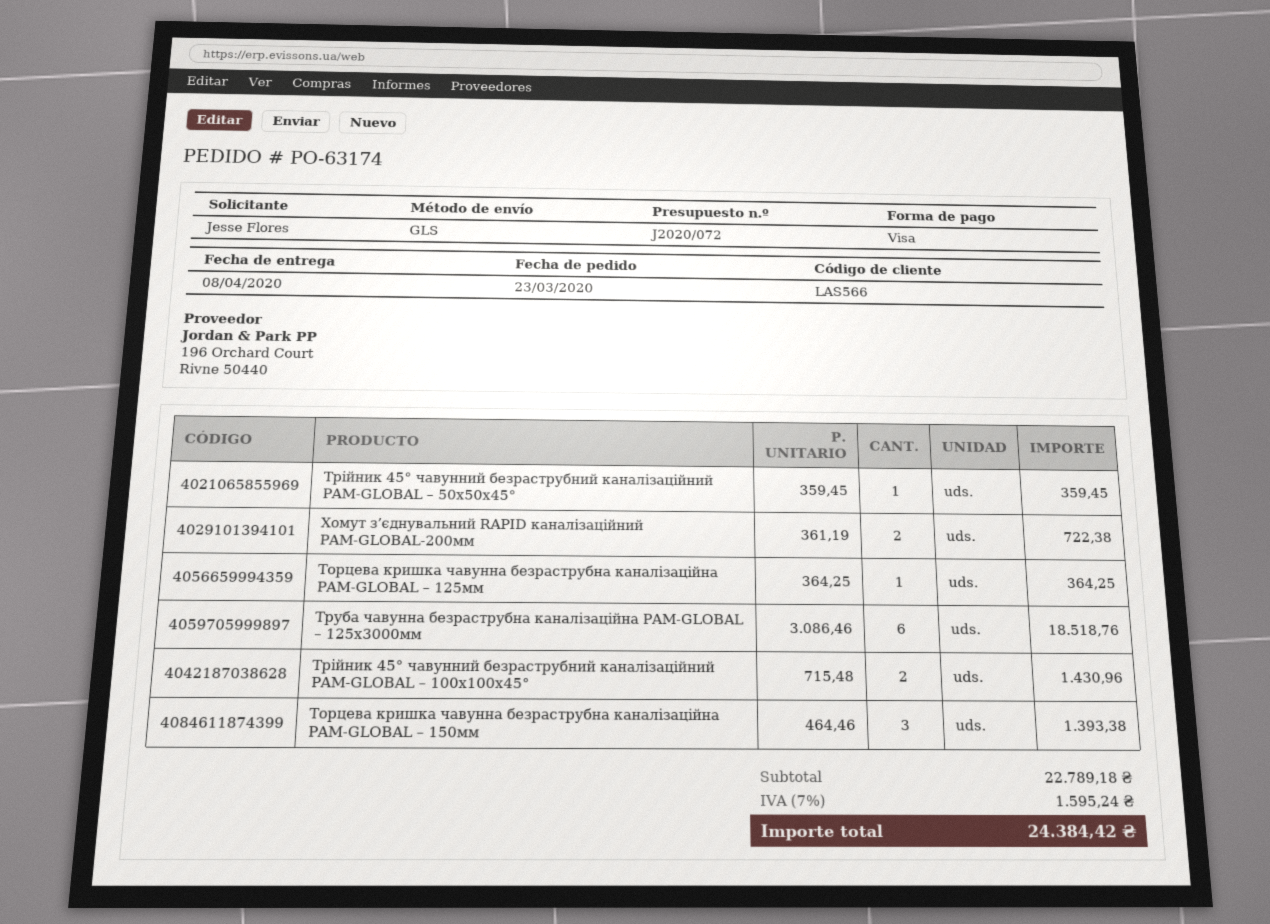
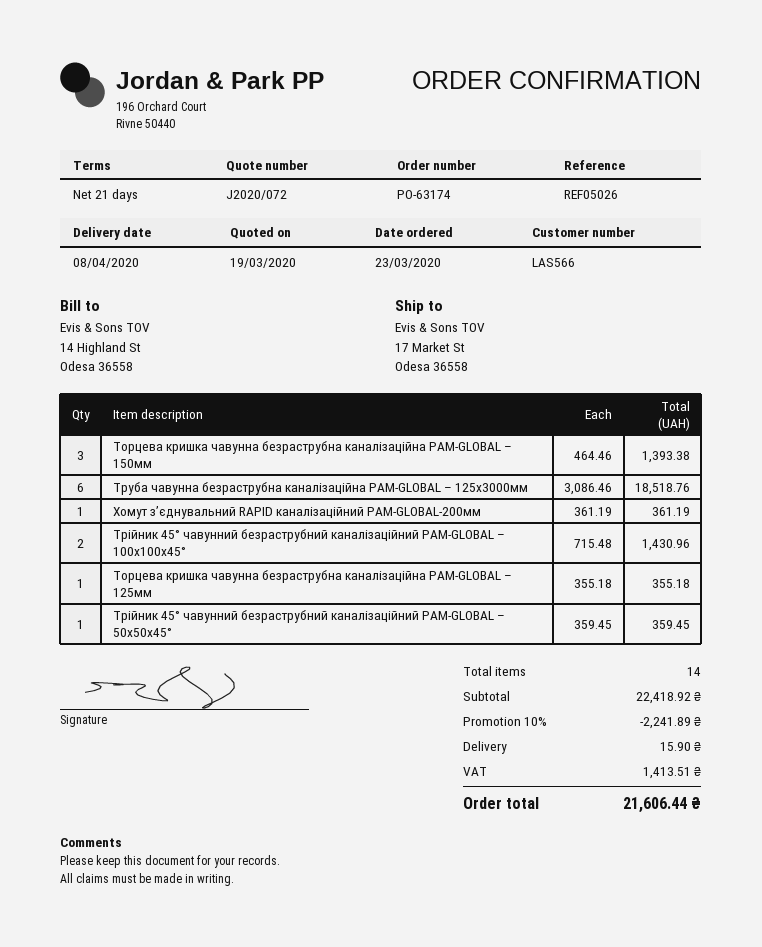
Хомут з’єднувальний RAPID каналізаційний PAM-GLOBAL-200мм: 2 x 361.19 = 722.38 -> 1 x 361.19 = 361.19
Торцева кришка чавунна безраструбна каналізаційна PAM-GLOBAL – 125мм: 1 x 364.25 = 364.25 -> 1 x 355.18 = 355.18
subtotal: 22789.18 -> 22418.92
discount: none -> 10% = 2241.89
shipping: none -> 15.90
tax: 1595.24 -> 1413.51
total: 24384.42 -> 21606.44

